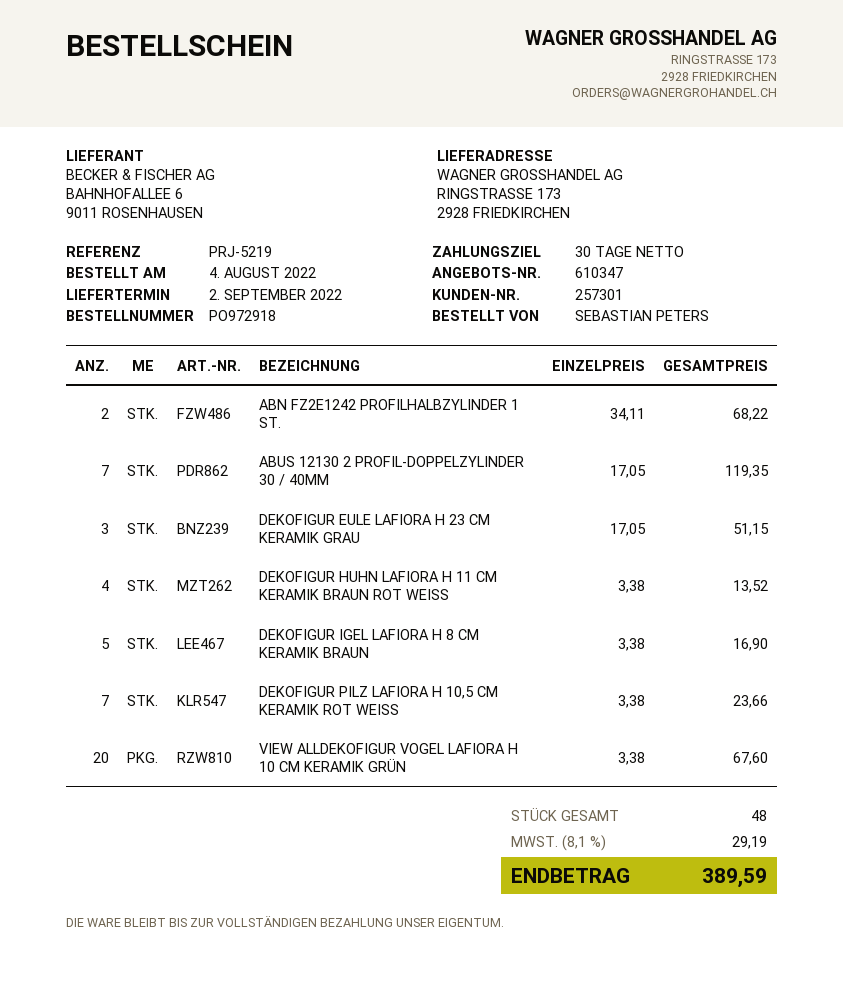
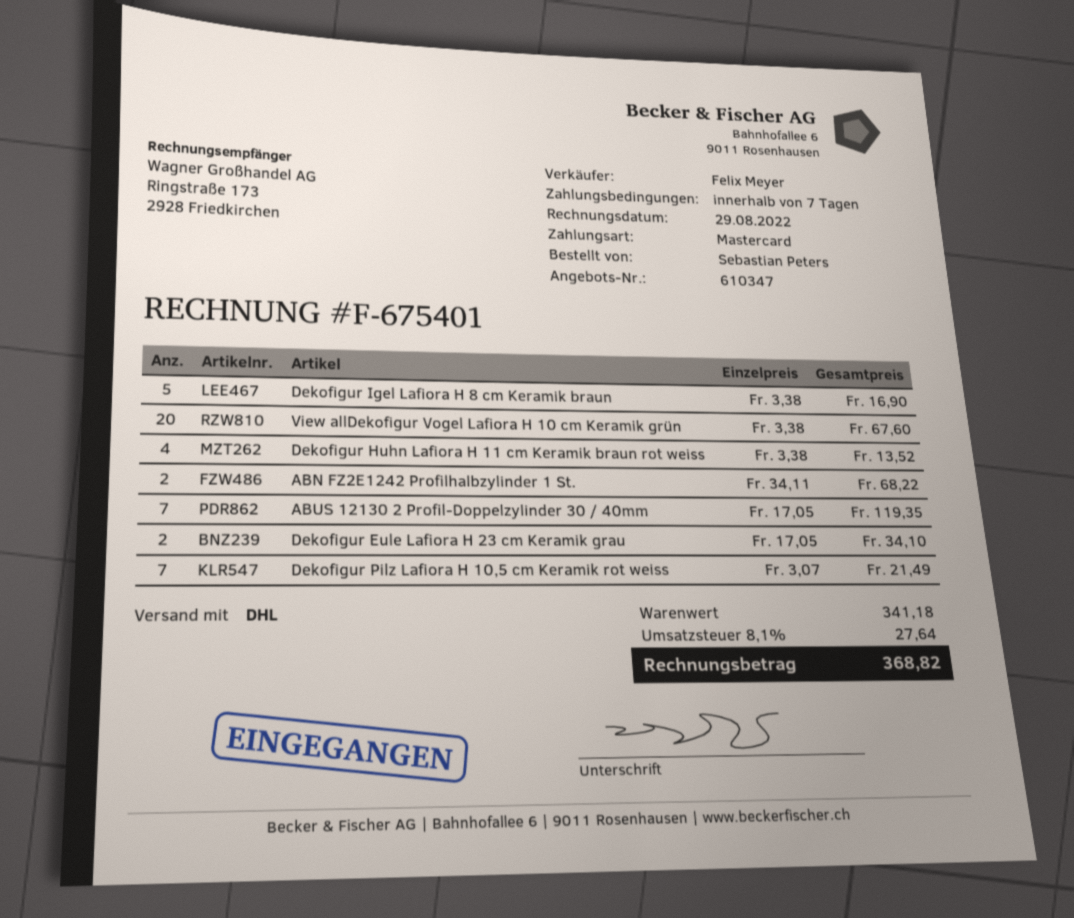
payment terms: 30 days -> 7 days
DEKOFIGUR EULE LAFIORA H 23 CM KERAMIK GRAU: 3 x 17.05 = 51.15 -> 2 x 17.05 = 34.10
DEKOFIGUR PILZ LAFIORA H 10,5 CM KERAMIK ROT WEISS: 7 x 3.38 = 23.66 -> 7 x 3.07 = 21.49
tax: 8.1% = 29.19 -> 8.1% = 27.64
total: 389.59 -> 368.82

